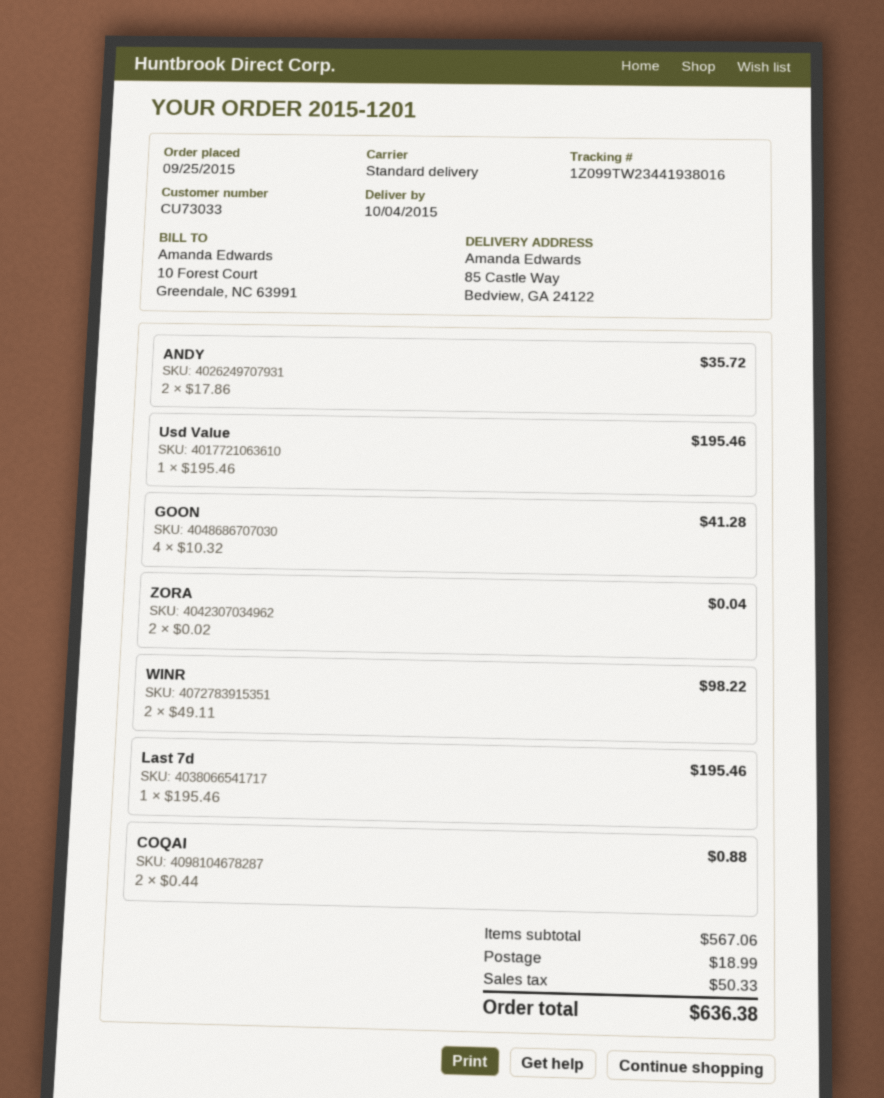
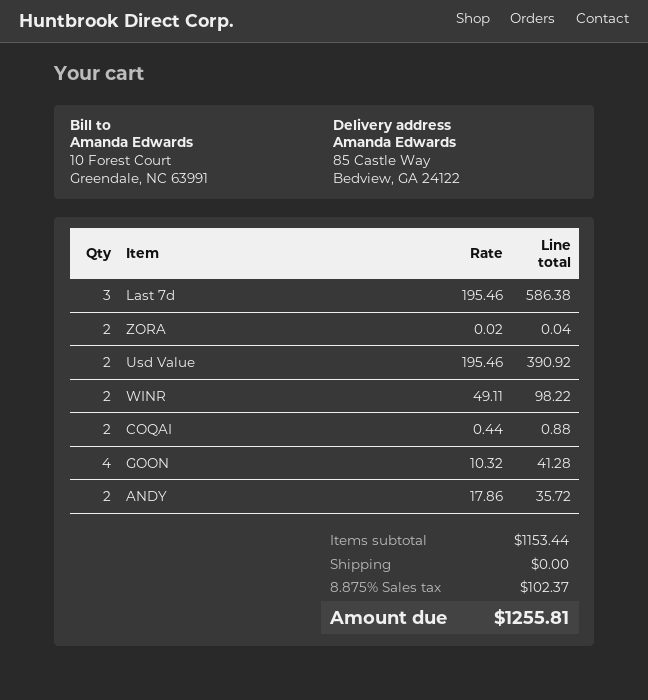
Usd Value: 1 x 195.46 = 195.46 -> 2 x 195.46 = 390.92
Last 7d: 1 x 195.46 = 195.46 -> 3 x 195.46 = 586.38
subtotal: 567.06 -> 1153.44
shipping: 18.99 -> 0.00
tax: 50.33 -> 102.37
total: 636.38 -> 1255.81

